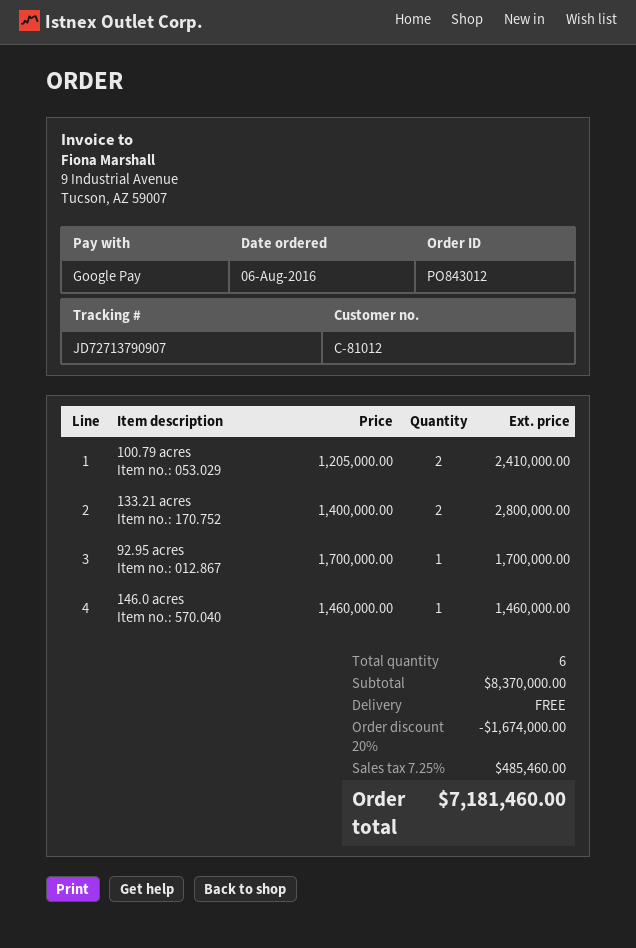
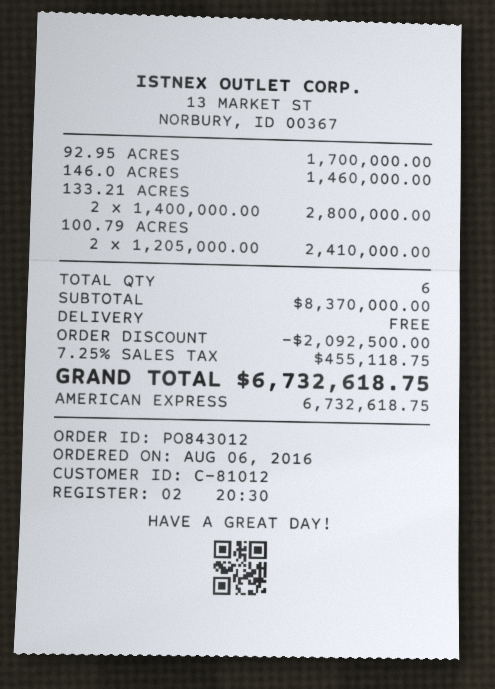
payment method: Google Pay -> American Express
discount: 1674000.00 -> 2092500.00
tax: 7.25% = 485460.00 -> 7.25% = 455118.75
total: 7181460.00 -> 6732618.75

